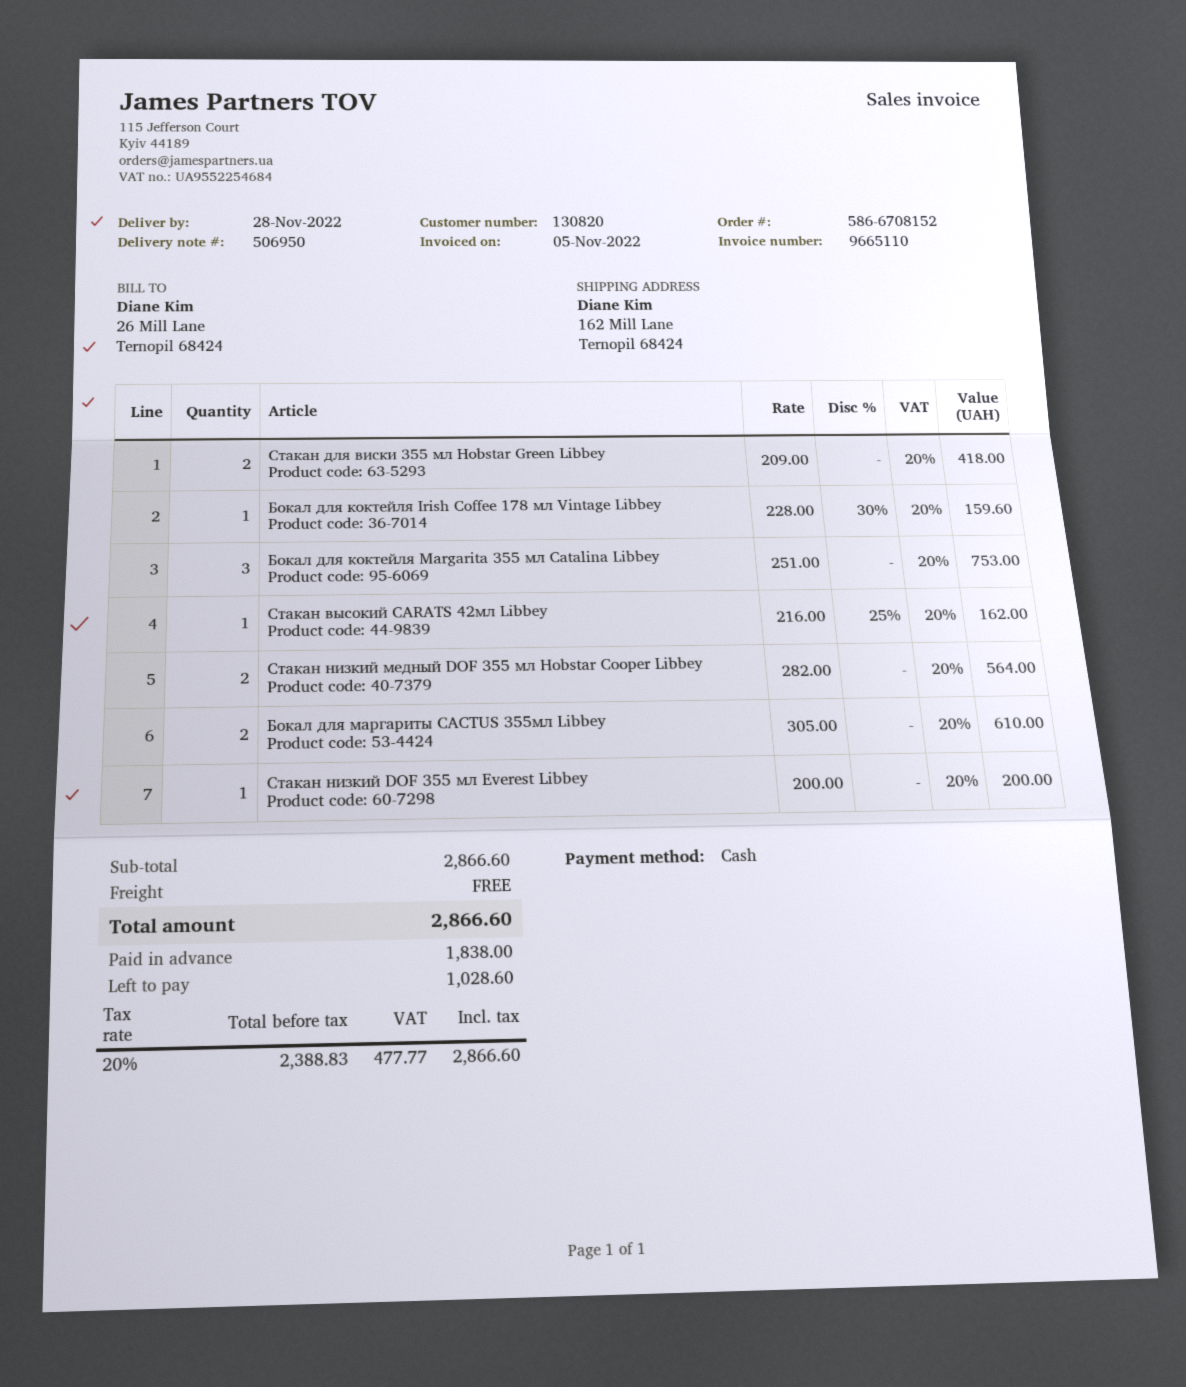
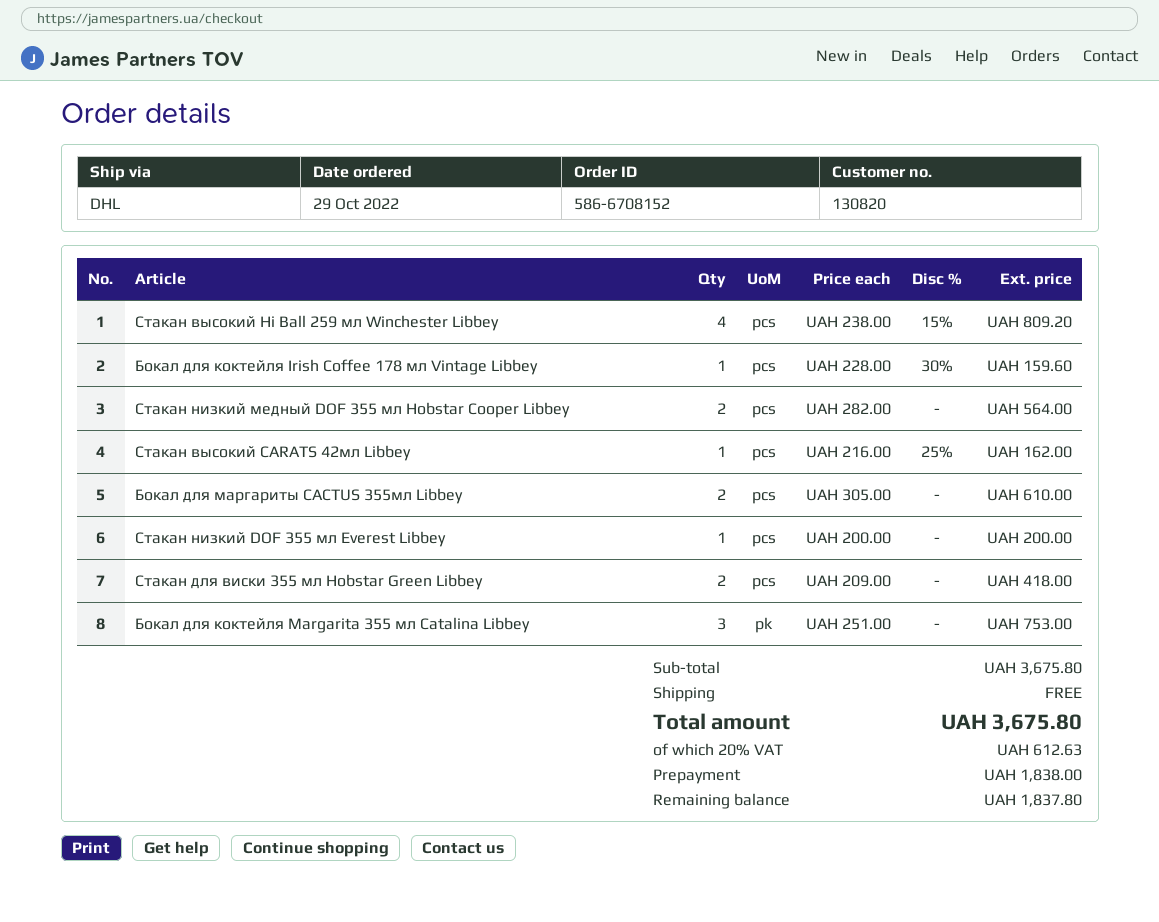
Стакан высокий Hi Ball 259 мл Winchester Libbey: none -> 4 x 238.00 - 15% = 809.20
subtotal: 2866.60 -> 3675.80
tax: 20% = 477.77 -> 20% = 612.63
total: 2866.60 -> 3675.80
balance: 1028.60 -> 1837.80

